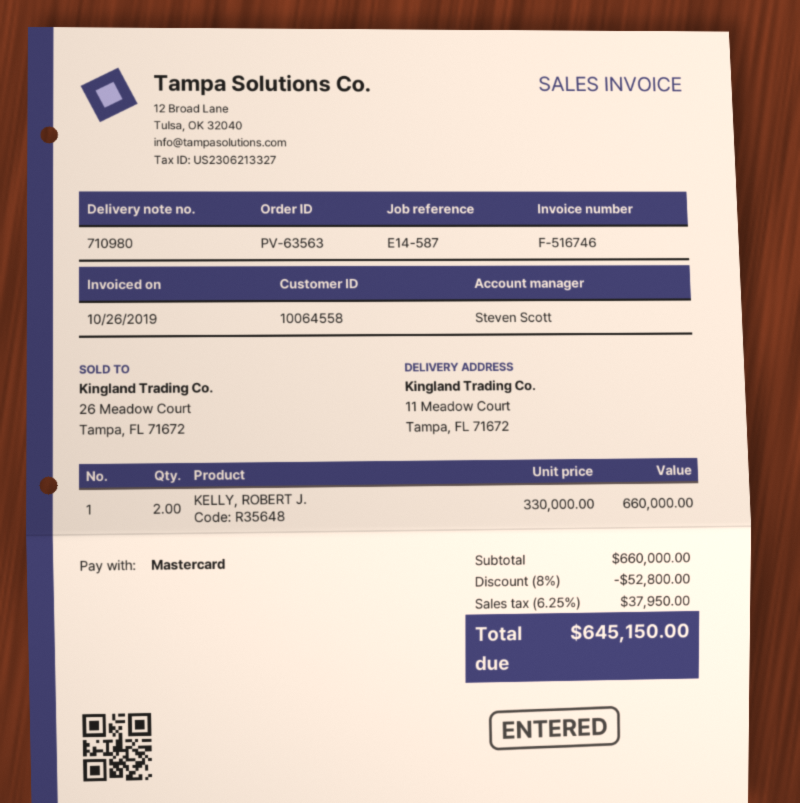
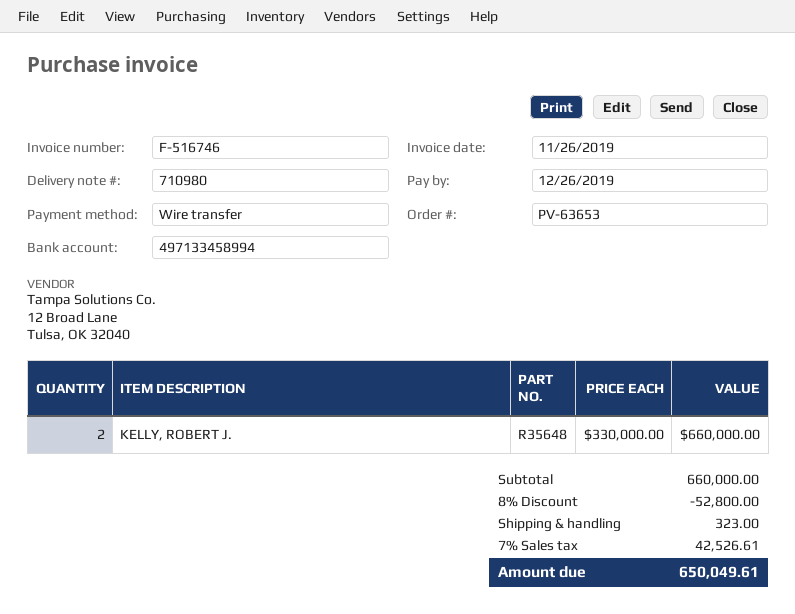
order number: PV-63563 -> PV-63653
invoice date: 2019-10-26 -> 2019-11-26
payment method: Mastercard -> bank transfer
shipping: none -> 323.00
tax: 6.25% = 37950.00 -> 7% = 42526.61
total: 645150.00 -> 650049.61

